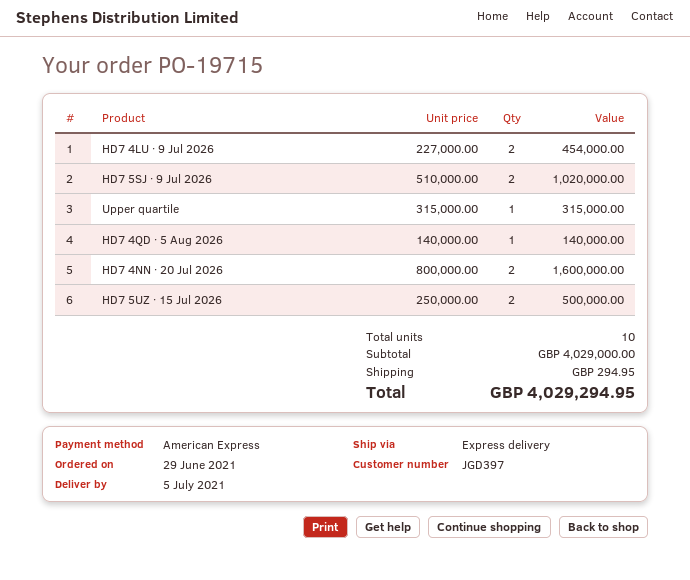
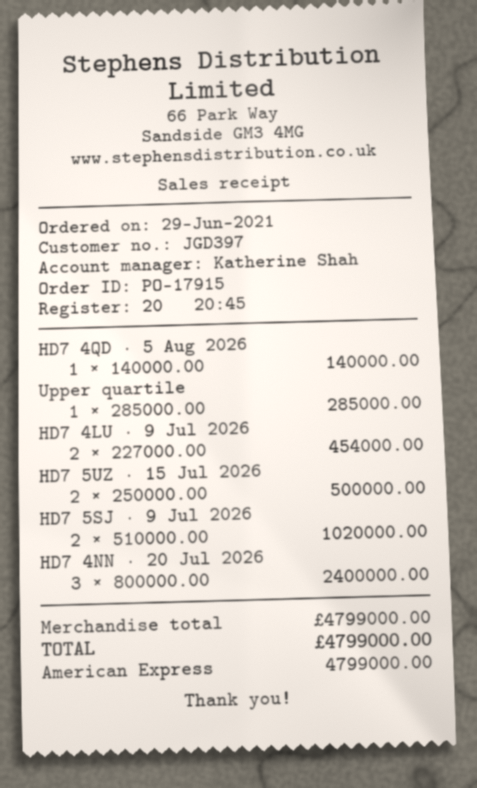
order number: PO-19715 -> PO-17915
Upper quartile: 1 x 315000.00 = 315000.00 -> 1 x 285000.00 = 285000.00
HD7 4NN · 20 Jul 2026: 2 x 800000.00 = 1600000.00 -> 3 x 800000.00 = 2400000.00
subtotal: 4029000.00 -> 4799000.00
shipping: 294.95 -> none
total: 4029294.95 -> 4799000.00

